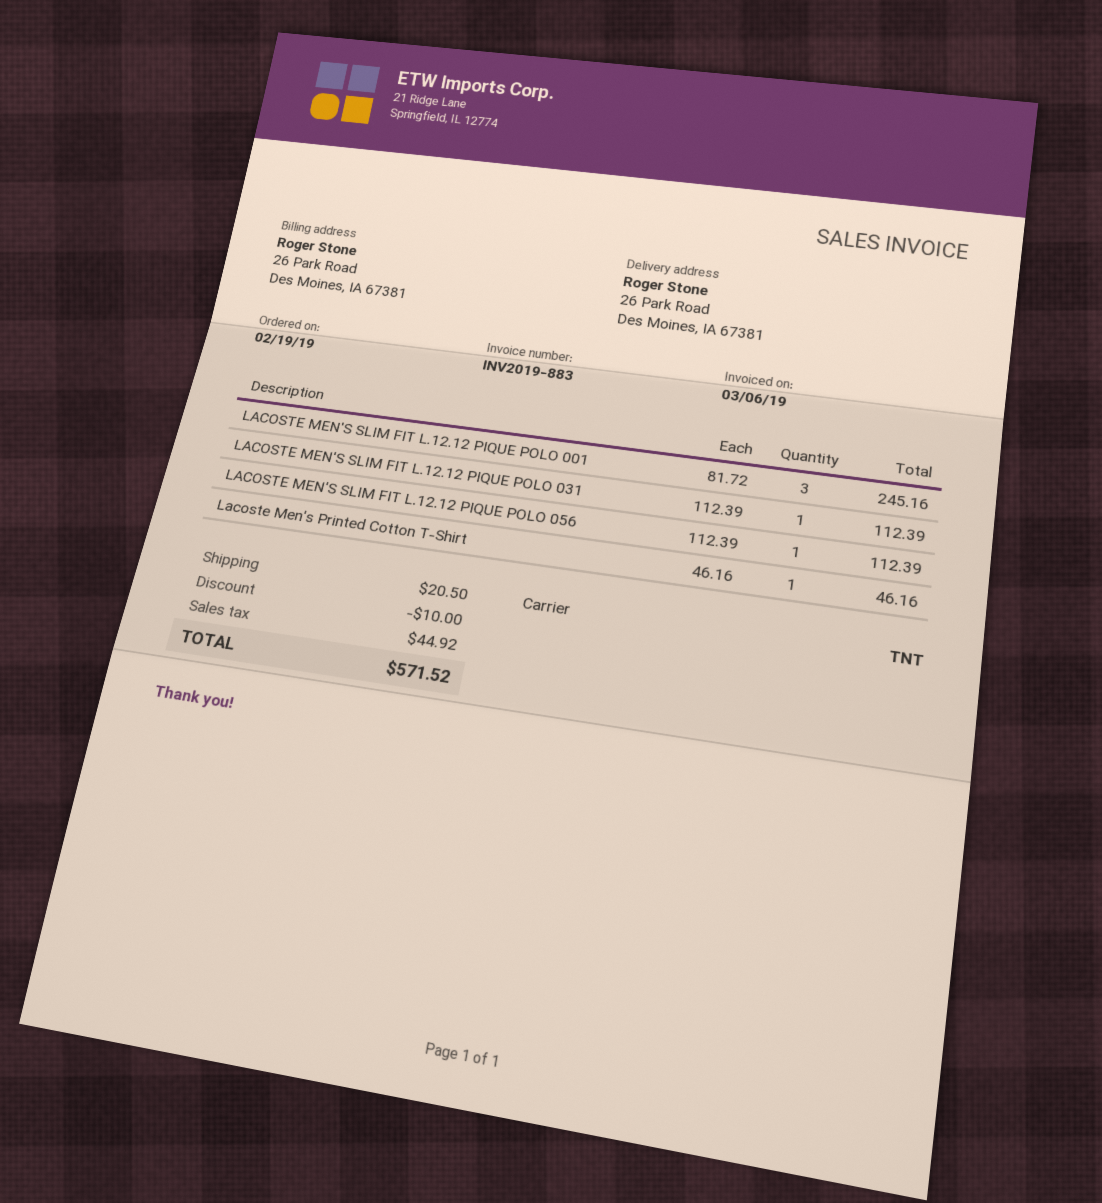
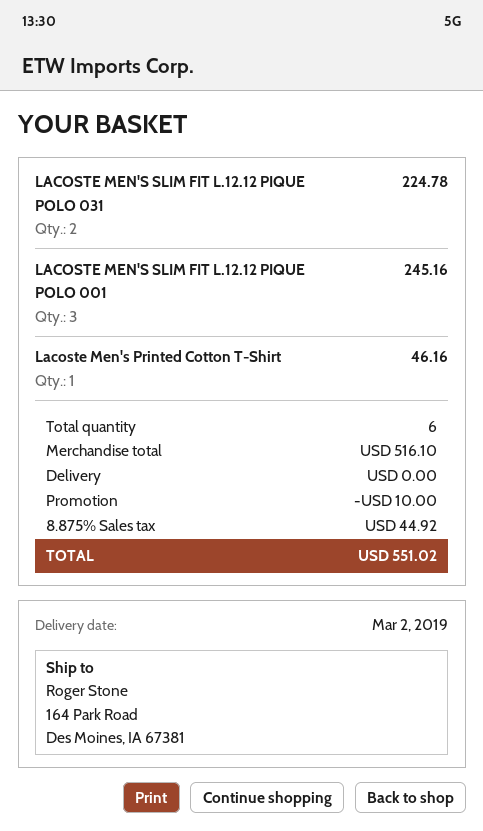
ship to: 26 Park Road, Des Moines, IA 67381 -> 164 Park Road, Des Moines, IA 67381
LACOSTE MEN'S SLIM FIT L.12.12 PIQUE POLO 031: 1 for 112.39 -> 2 for 224.78
LACOSTE MEN'S SLIM FIT L.12.12 PIQUE POLO 056: 1 for 112.39 -> none
shipping: 20.50 -> 0.00
total: 571.52 -> 551.02

